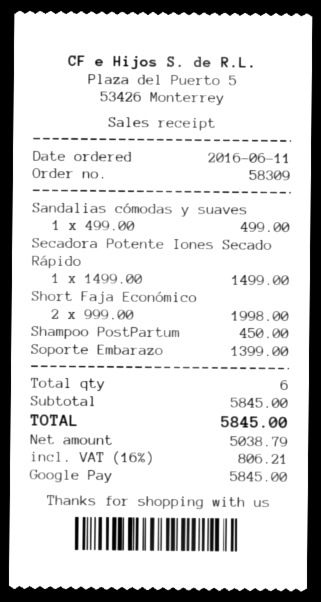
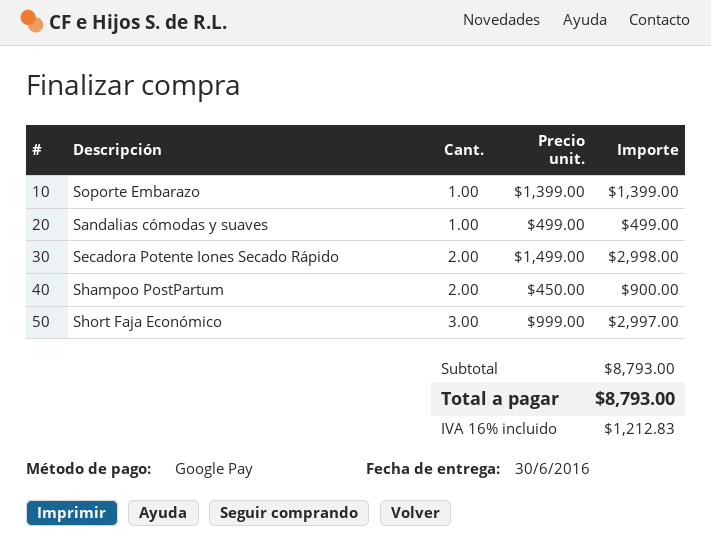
Secadora Potente Iones Secado Rápido: 1 x 1499.00 = 1499.00 -> 2 x 1499.00 = 2998.00
Short Faja Económico: 2 x 999.00 = 1998.00 -> 3 x 999.00 = 2997.00
Shampoo PostPartum: 1 x 450.00 = 450.00 -> 2 x 450.00 = 900.00
subtotal: 5845.00 -> 8793.00
tax: 16% = 806.21 -> 16% = 1212.83
total: 5845.00 -> 8793.00

